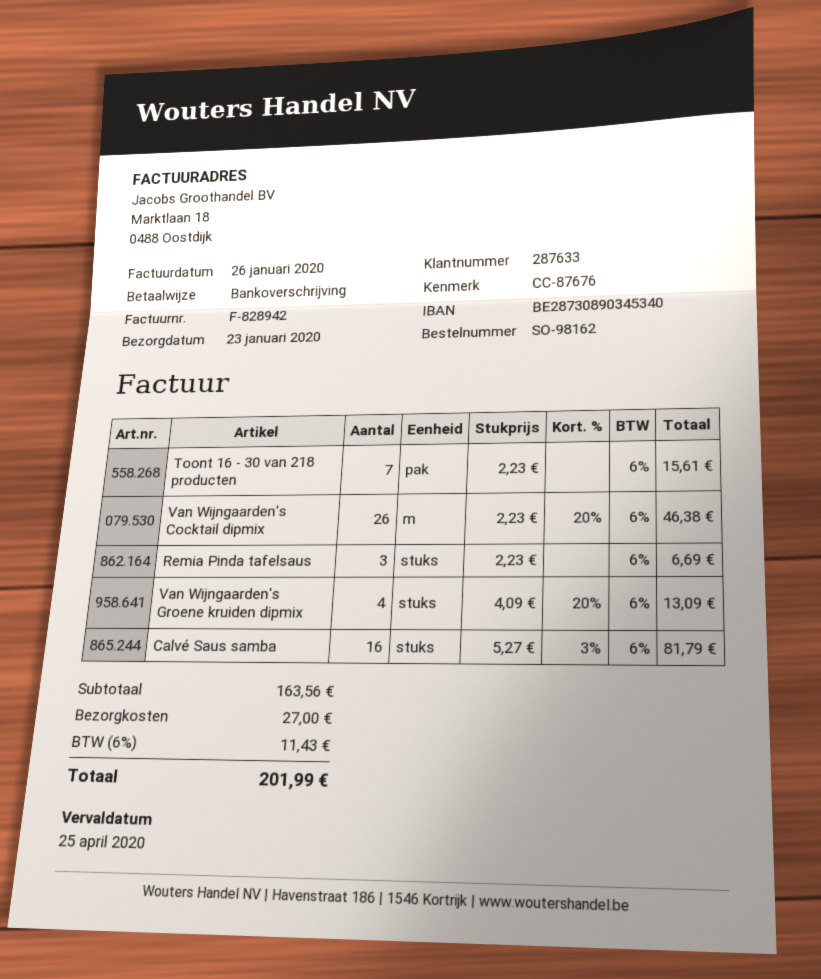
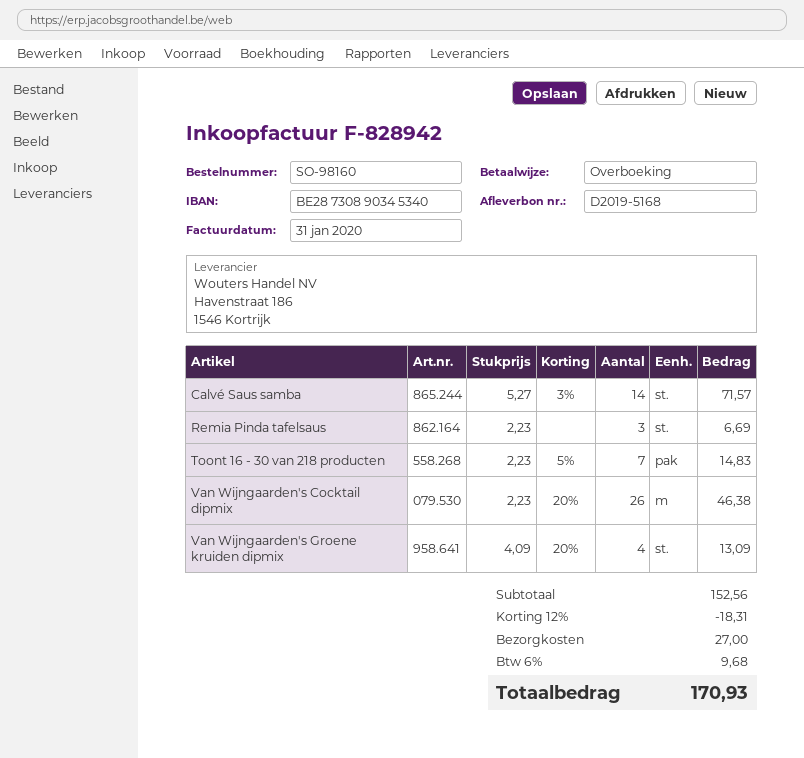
order number: SO-98162 -> SO-98160
invoice date: 2020-01-26 -> 2020-01-31
Toont 16 - 30 van 218 producten: 7 x 2.23 = 15.61 -> 7 x 2.23 - 5% = 14.83
Calvé Saus samba: 16 x 5.27 - 3% = 81.79 -> 14 x 5.27 - 3% = 71.57
subtotal: 163.56 -> 152.56
discount: none -> 12% = 18.31
tax: 6% = 11.43 -> 6% = 9.68
total: 201.99 -> 170.93

